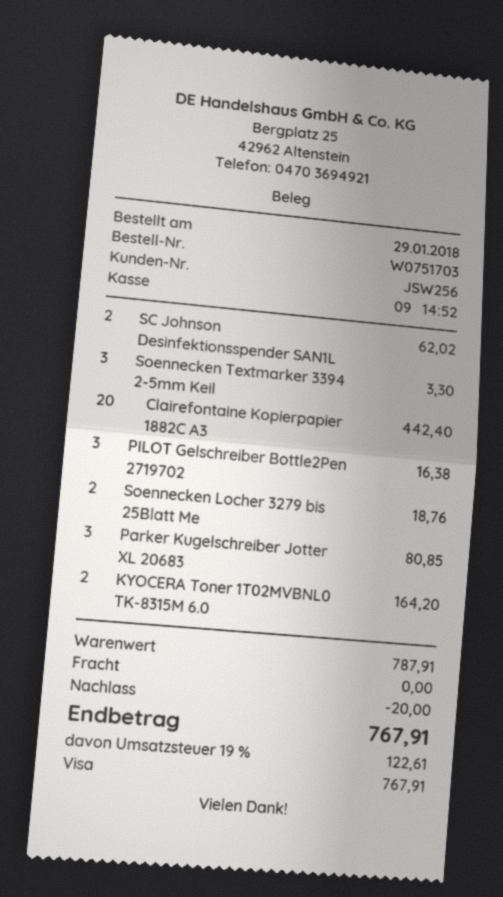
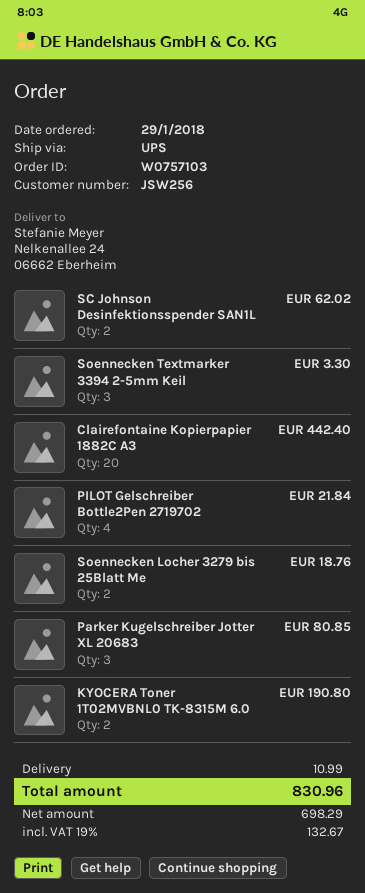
order number: W0751703 -> W0757103
PILOT Gelschreiber Bottle2Pen 2719702: 3 for 16.38 -> 4 for 21.84
KYOCERA Toner 1T02MVBNL0 TK-8315M 6.0: 2 for 164.20 -> 2 for 190.80
discount: 20.00 -> none
shipping: 0.00 -> 10.99
tax: 19% = 122.61 -> 19% = 132.67
total: 767.91 -> 830.96

